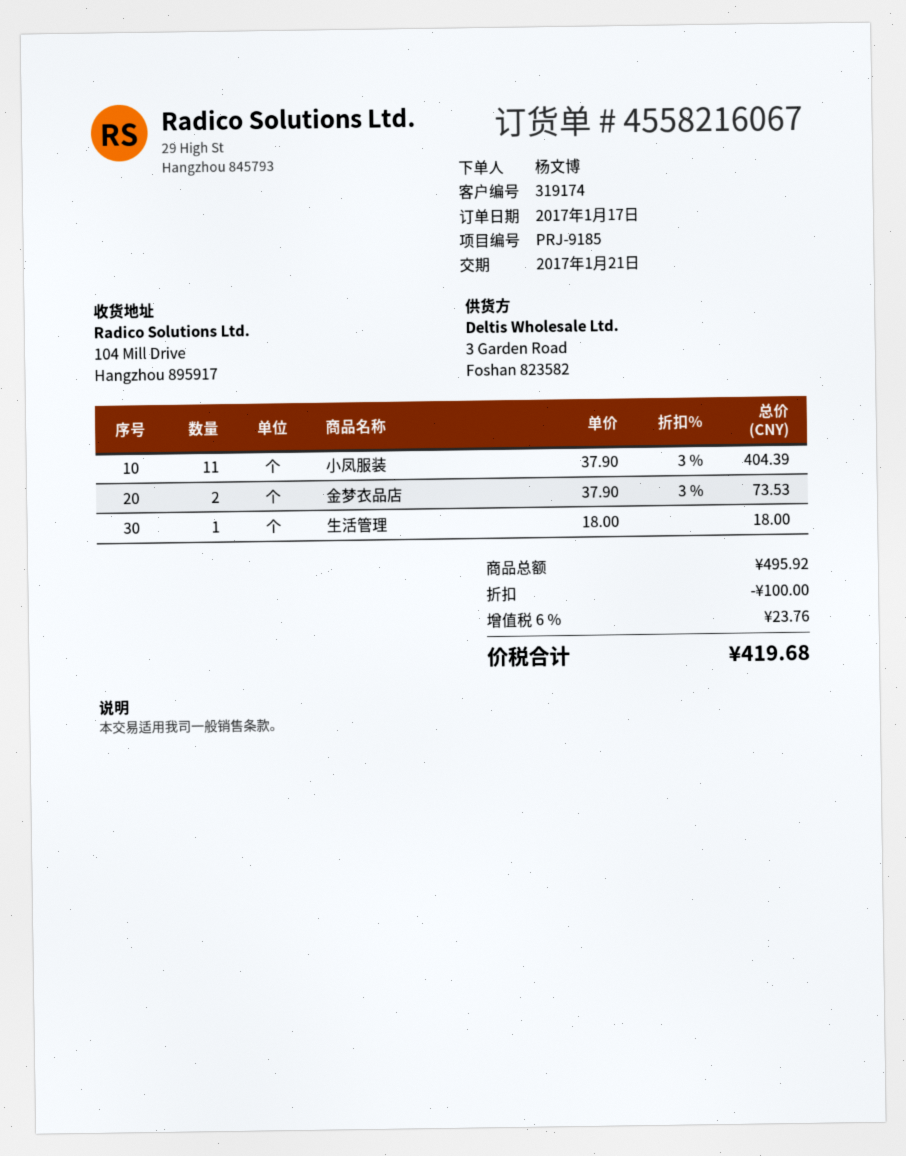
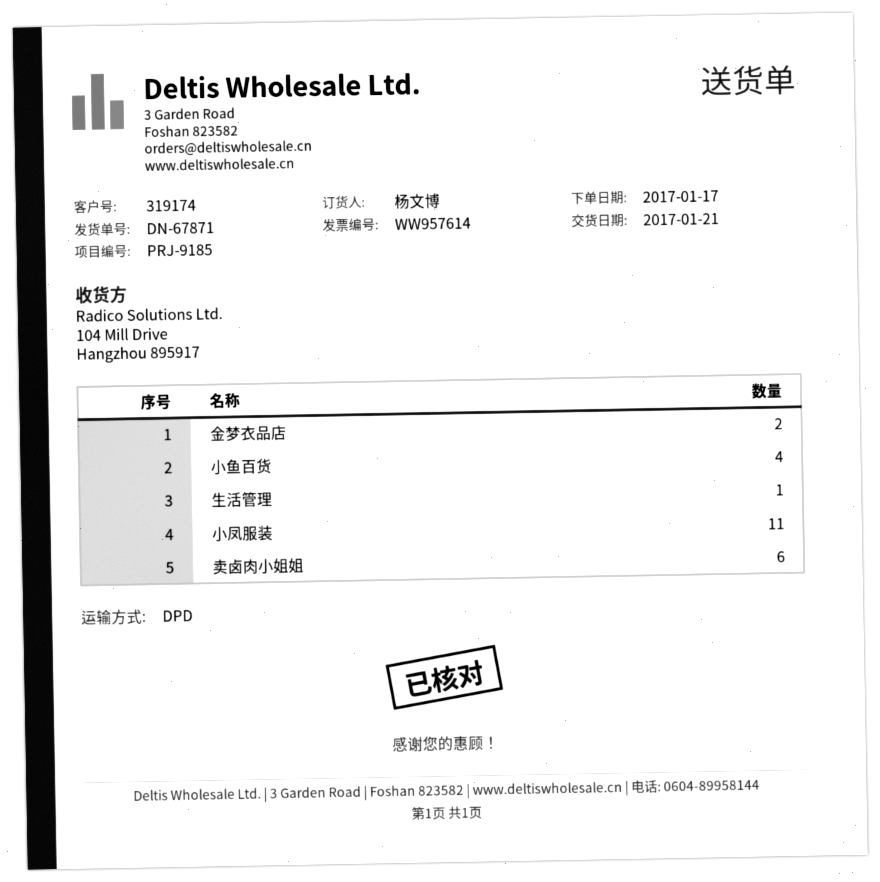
小鱼百货: none -> 4
卖卤肉小姐姐: none -> 6

